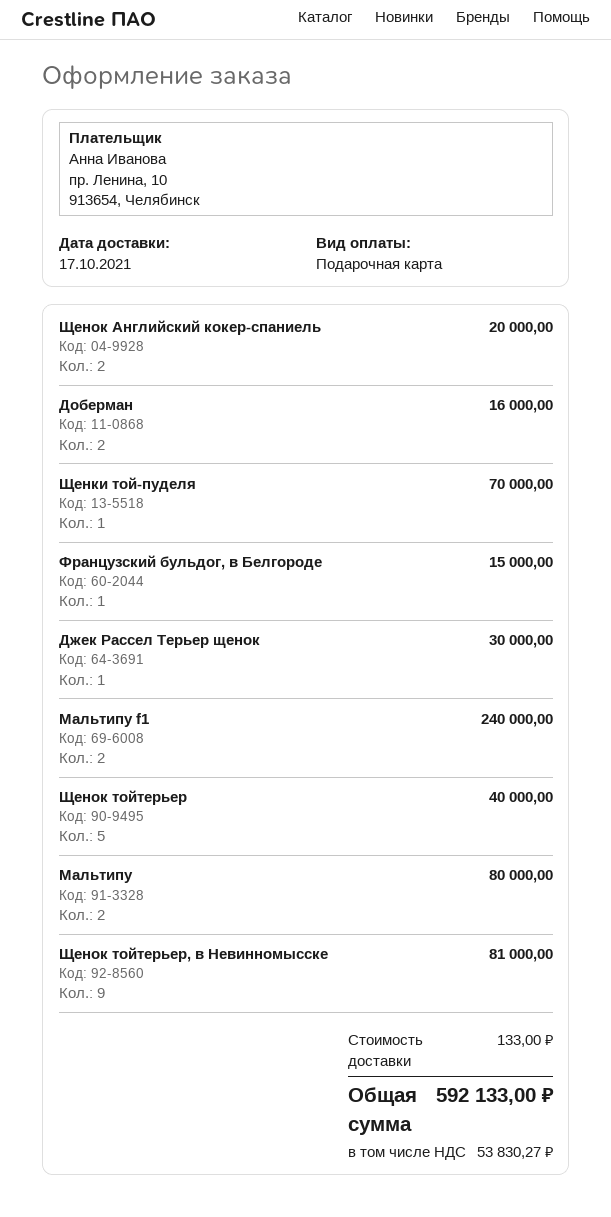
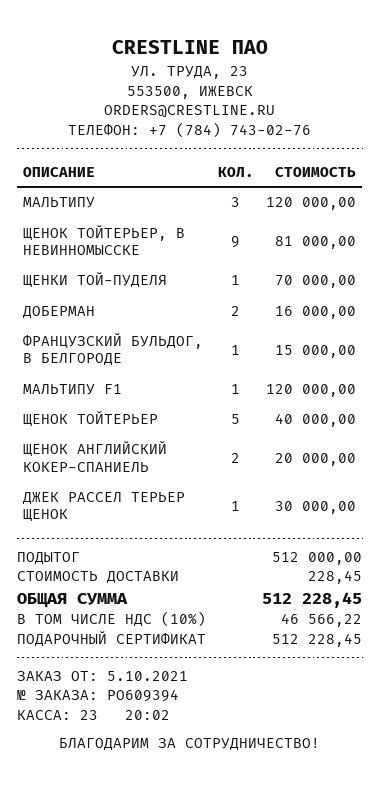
Мальтипу f1: 2 for 240000.00 -> 1 for 120000.00
Мальтипу: 2 for 80000.00 -> 3 for 120000.00
shipping: 133.00 -> 228.45
tax: 53830.27 -> 46566.22
total: 592133.00 -> 512228.45

